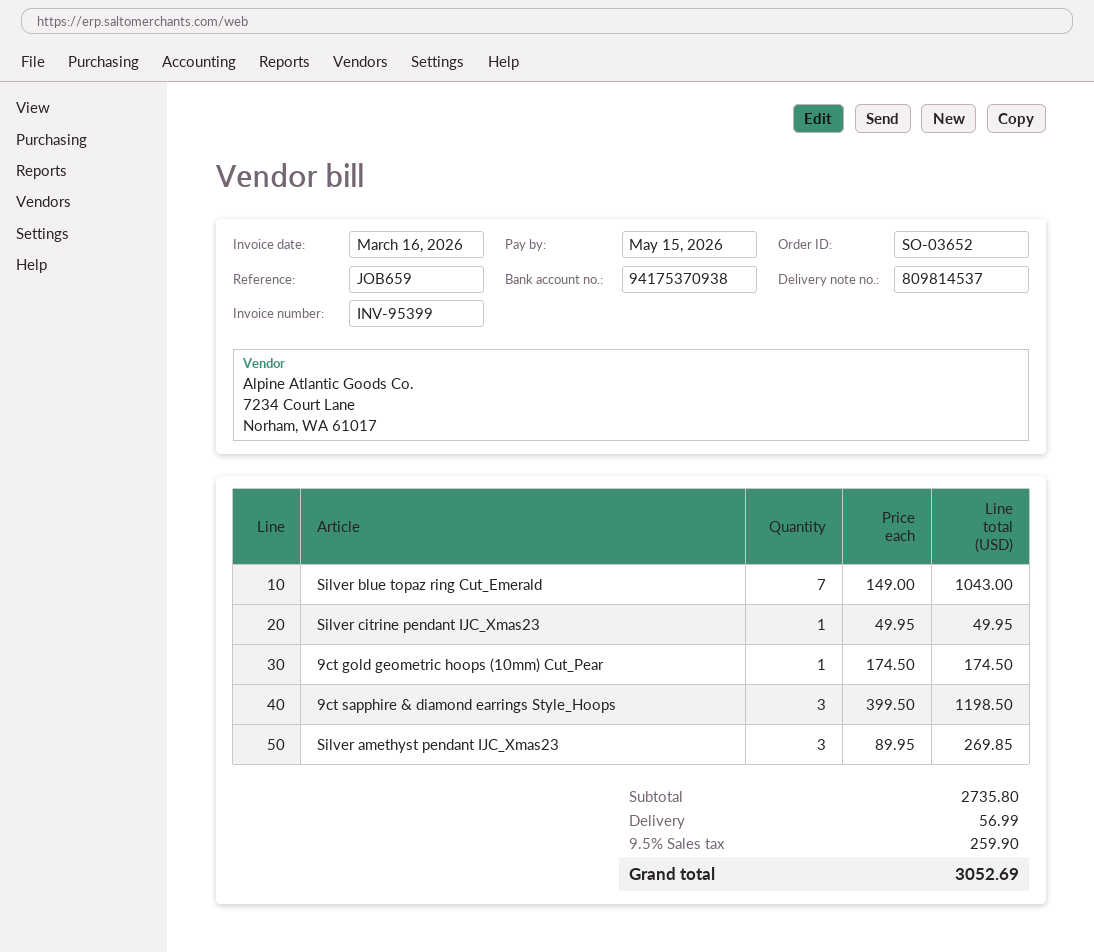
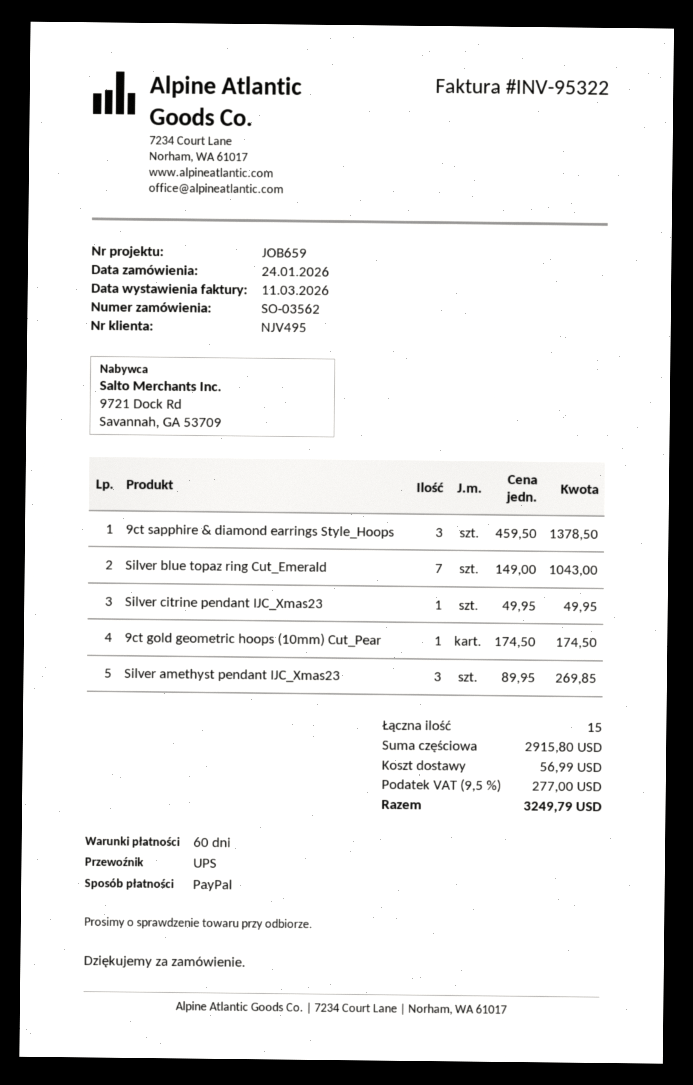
order number: SO-03652 -> SO-03562
invoice number: INV-95399 -> INV-95322
invoice date: 2026-03-16 -> 2026-03-11
9ct sapphire & diamond earrings Style_Hoops: 3 x 399.50 = 1198.50 -> 3 x 459.50 = 1378.50
subtotal: 2735.80 -> 2915.80
tax: 9.5% = 259.90 -> 9.5% = 277.00
total: 3052.69 -> 3249.79

